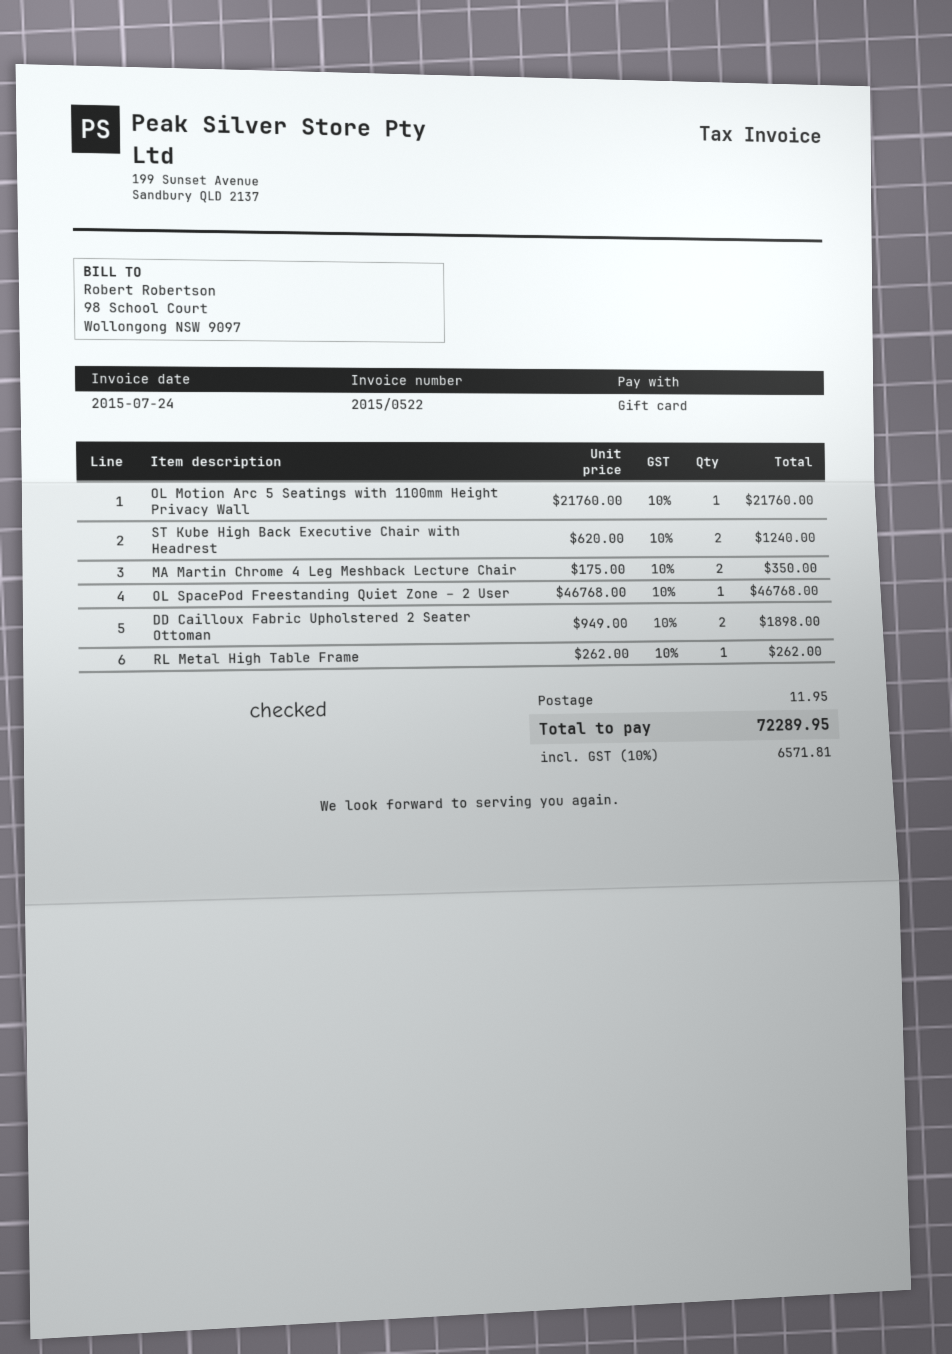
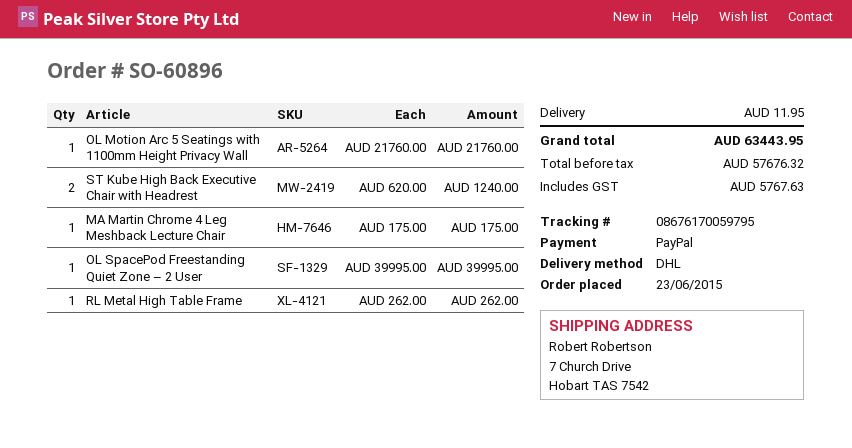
payment method: gift card -> PayPal
MA Martin Chrome 4 Leg Meshback Lecture Chair: 2 x 175.00 = 350.00 -> 1 x 175.00 = 175.00
OL SpacePod Freestanding Quiet Zone – 2 User: 1 x 46768.00 = 46768.00 -> 1 x 39995.00 = 39995.00
DD Cailloux Fabric Upholstered 2 Seater Ottoman: 2 x 949.00 = 1898.00 -> none
tax: 6571.81 -> 5767.63
total: 72289.95 -> 63443.95

